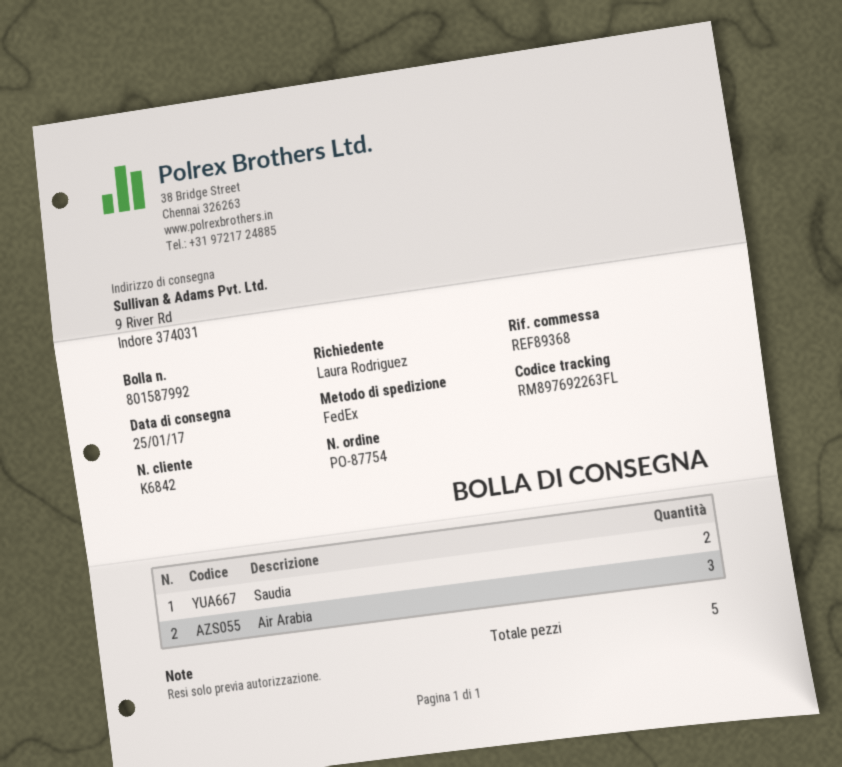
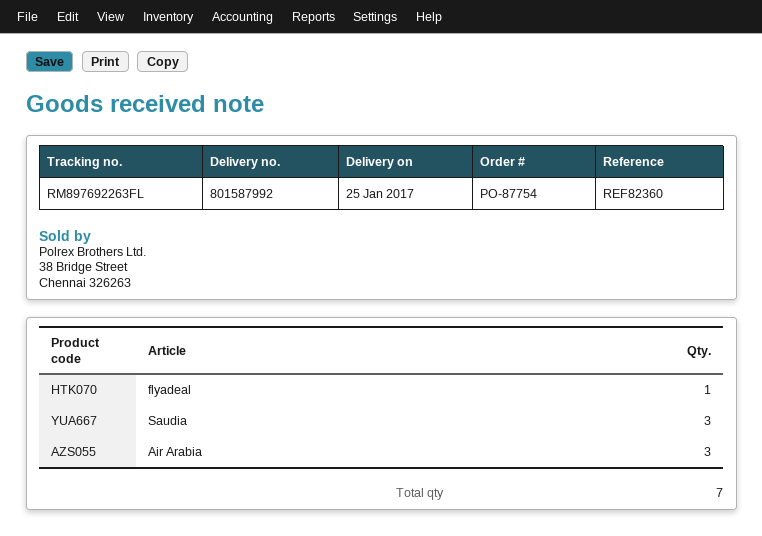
reference: REF89368 -> REF82360
Saudia: 2 -> 3
flyadeal: none -> 1
total quantity: 5 -> 7

